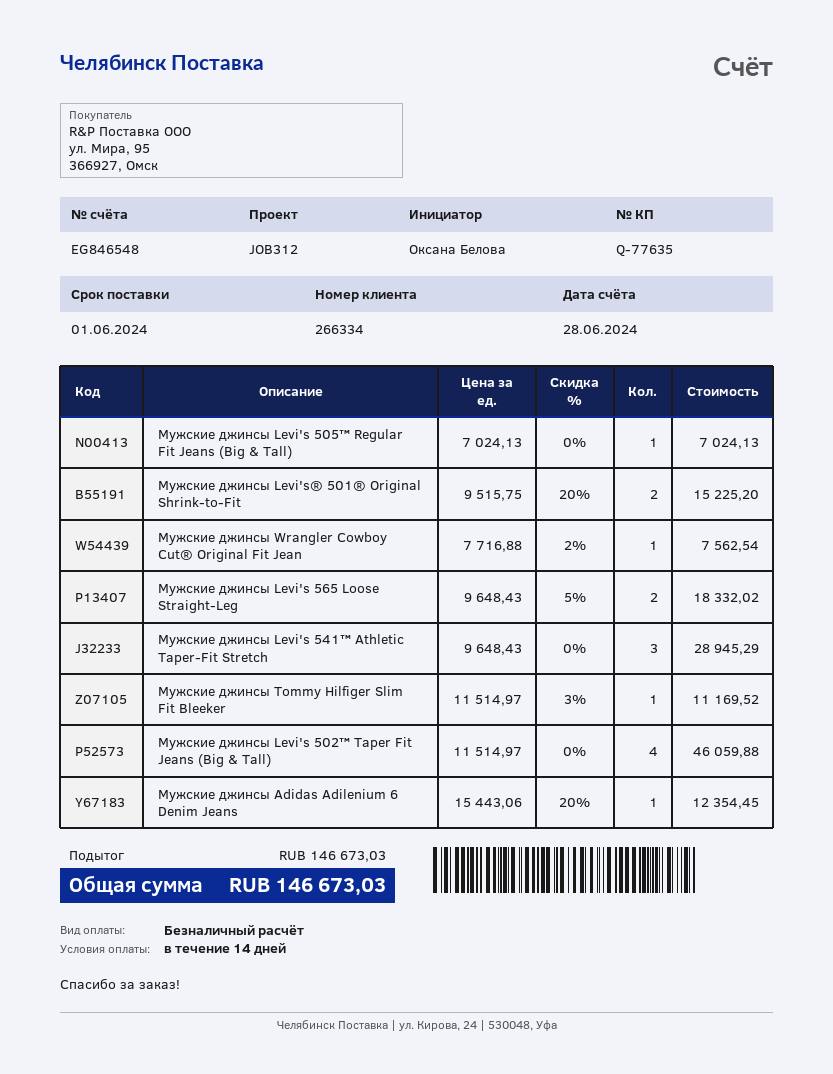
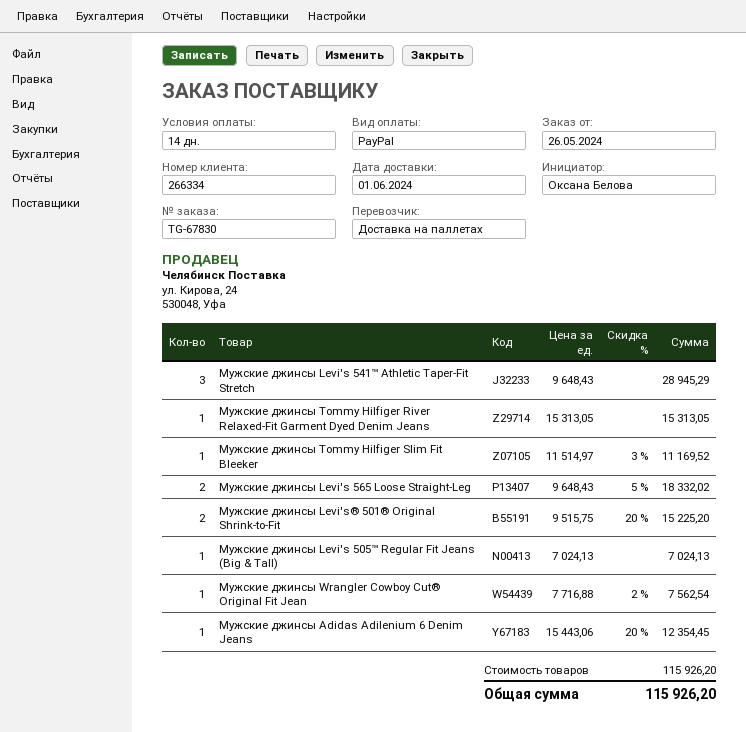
payment method: bank transfer -> PayPal
Мужские джинсы Levi's 502™ Taper Fit Jeans (Big & Tall): 4 x 11514.97 = 46059.88 -> none
Мужские джинсы Tommy Hilfiger River Relaxed-Fit Garment Dyed Denim Jeans: none -> 1 x 15313.05 = 15313.05
subtotal: 146673.03 -> 115926.20
total: 146673.03 -> 115926.20

